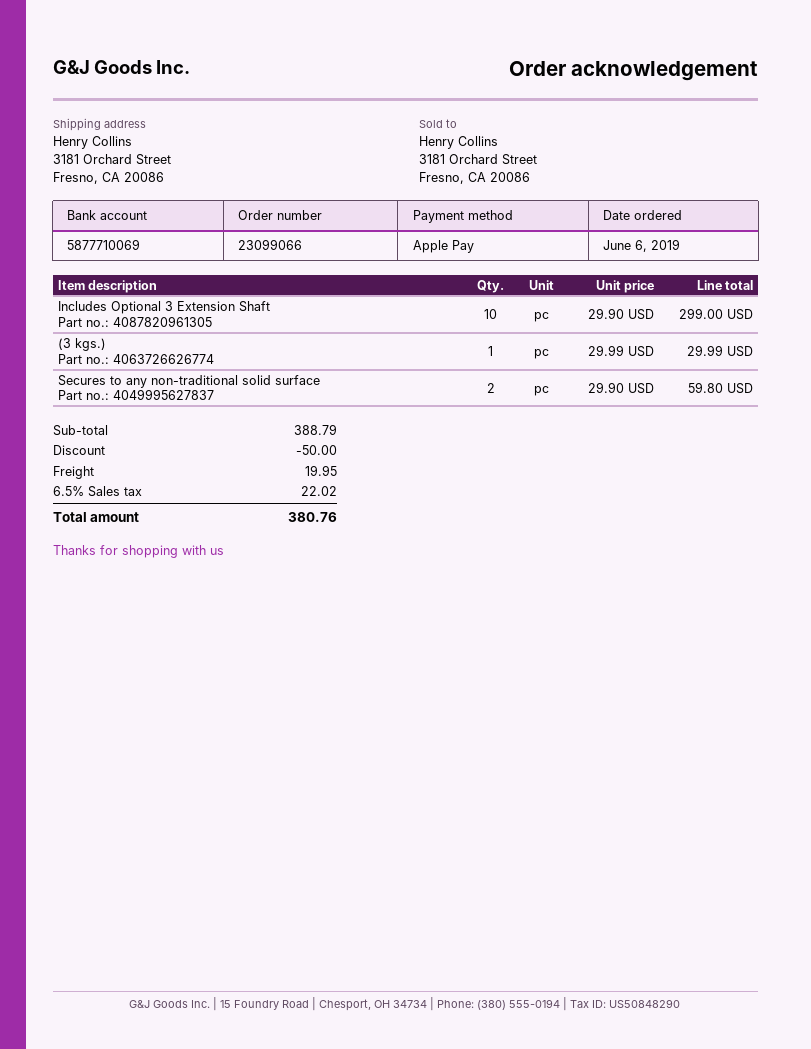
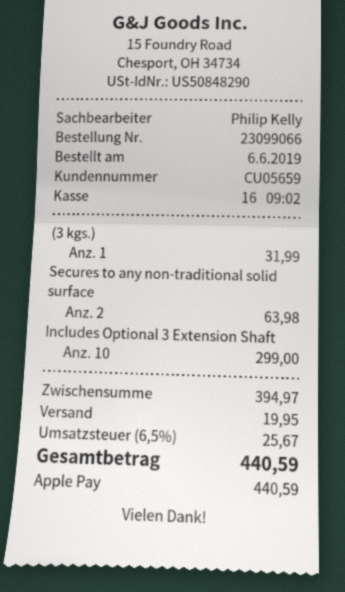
(3 kgs.): 1 for 29.99 -> 1 for 31.99
Secures to any non-traditional solid surface: 2 for 59.80 -> 2 for 63.98
subtotal: 388.79 -> 394.97
discount: 50.00 -> none
tax: 6.5% = 22.02 -> 6.5% = 25.67
total: 380.76 -> 440.59

